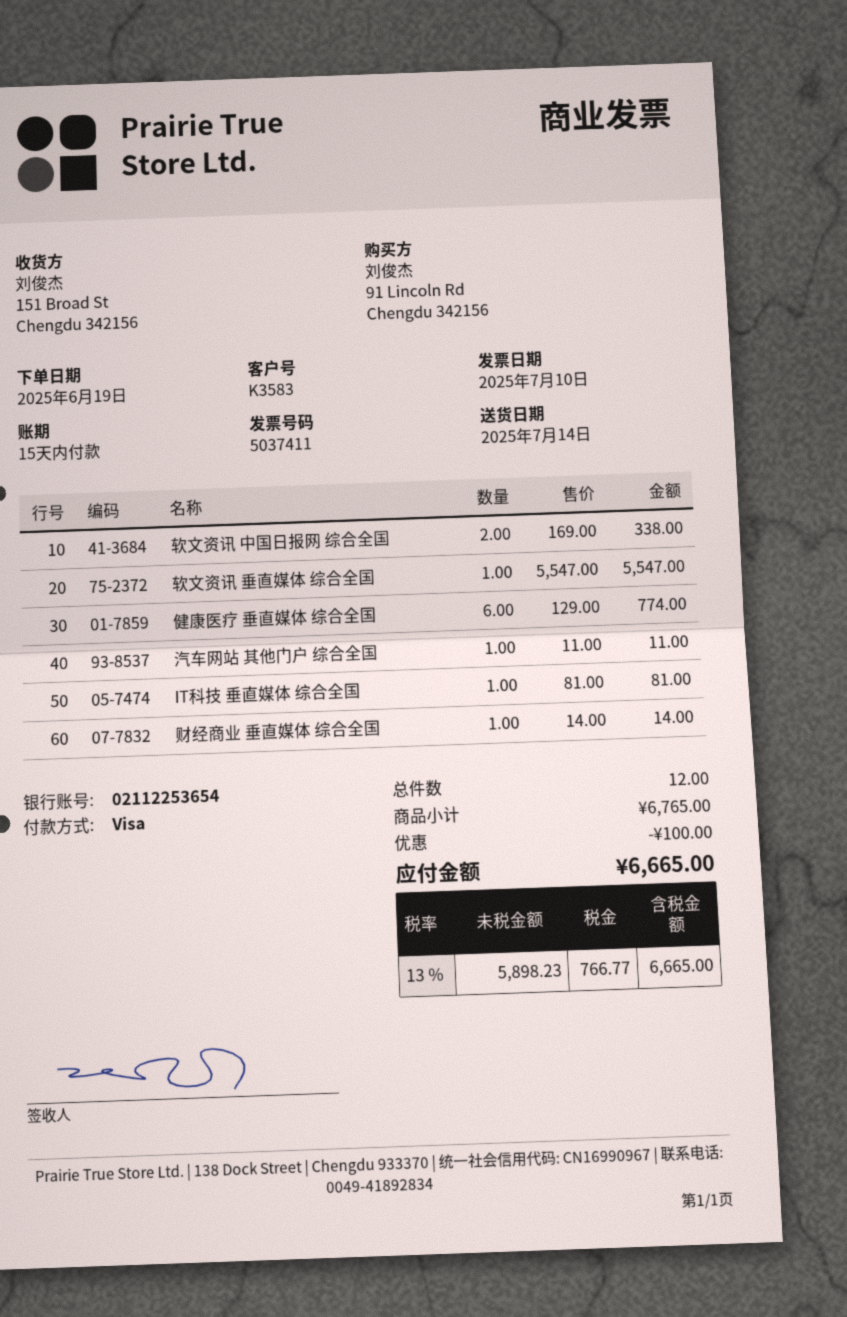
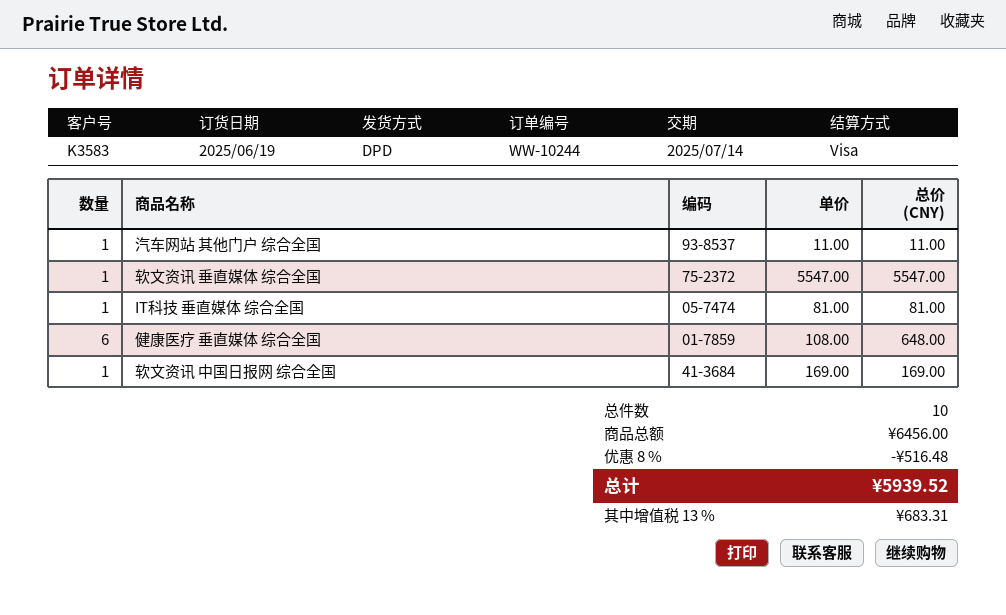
软文资讯 中国日报网 综合全国: 2 x 169.00 = 338.00 -> 1 x 169.00 = 169.00
健康医疗 垂直媒体 综合全国: 6 x 129.00 = 774.00 -> 6 x 108.00 = 648.00
财经商业 垂直媒体 综合全国: 1 x 14.00 = 14.00 -> none
total quantity: 12 -> 10
subtotal: 6765.00 -> 6456.00
discount: 100.00 -> 516.48
tax: 13% = 766.77 -> 13% = 683.31
total: 6665.00 -> 5939.52

